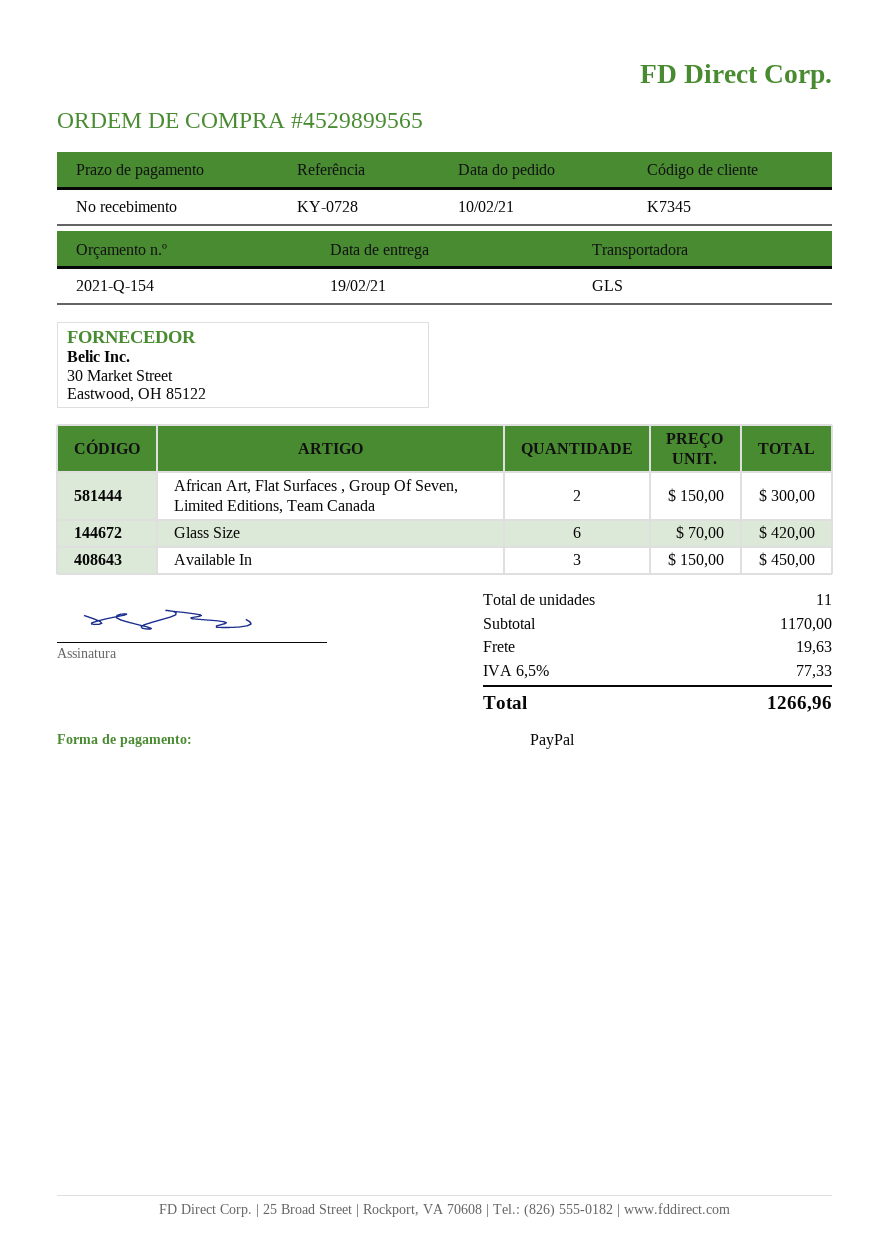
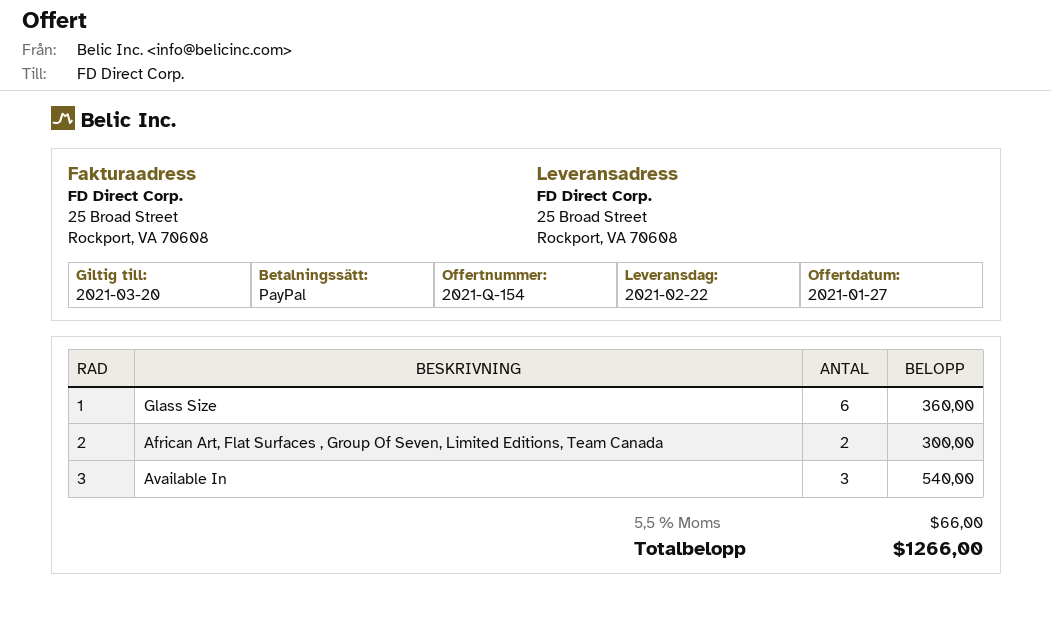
delivery date: 2021-02-19 -> 2021-02-22
Glass Size: 6 for 420.00 -> 6 for 360.00
Available In: 3 for 450.00 -> 3 for 540.00
shipping: 19.63 -> none
tax: 6.5% = 77.33 -> 5.5% = 66.00
total: 1266.96 -> 1266.00

